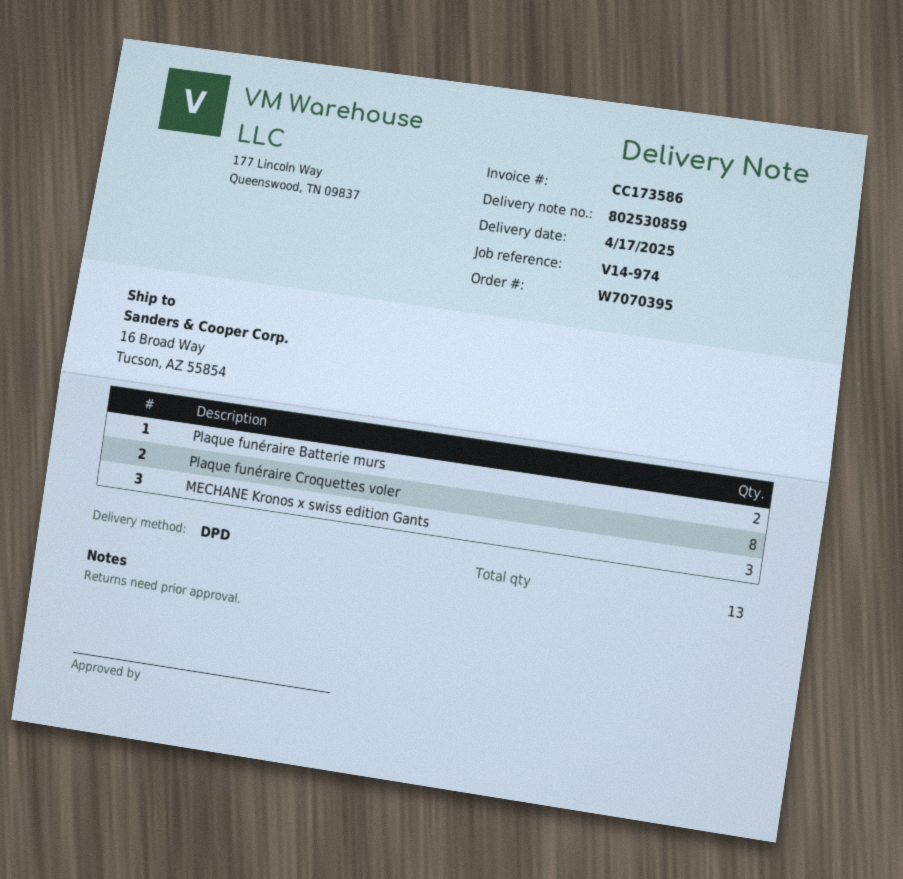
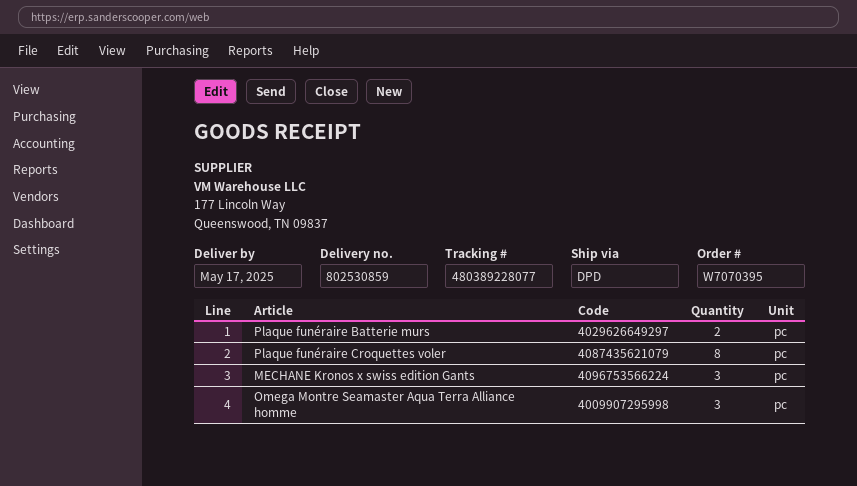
delivery date: 2025-04-17 -> 2025-05-17
Omega Montre Seamaster Aqua Terra Alliance homme: none -> 3

